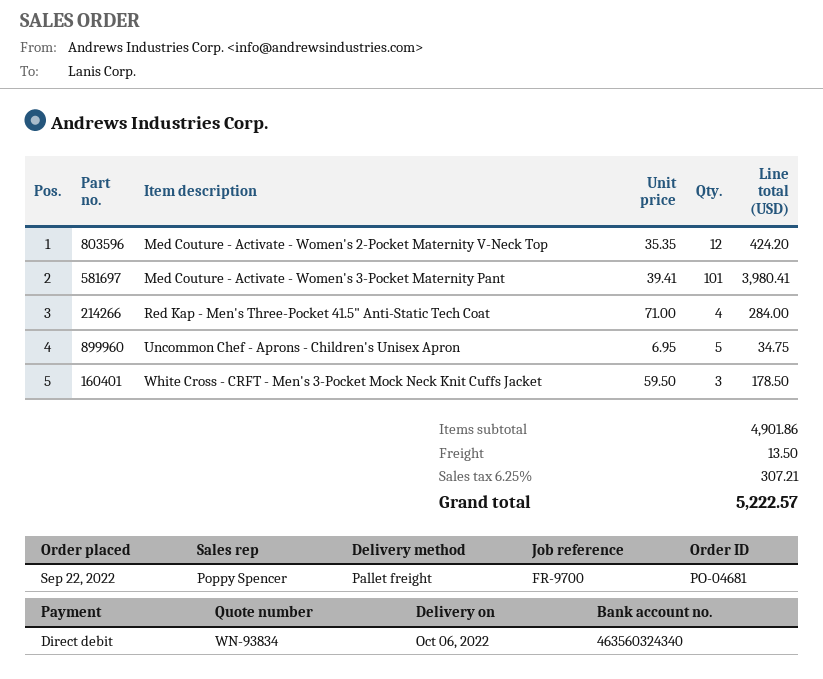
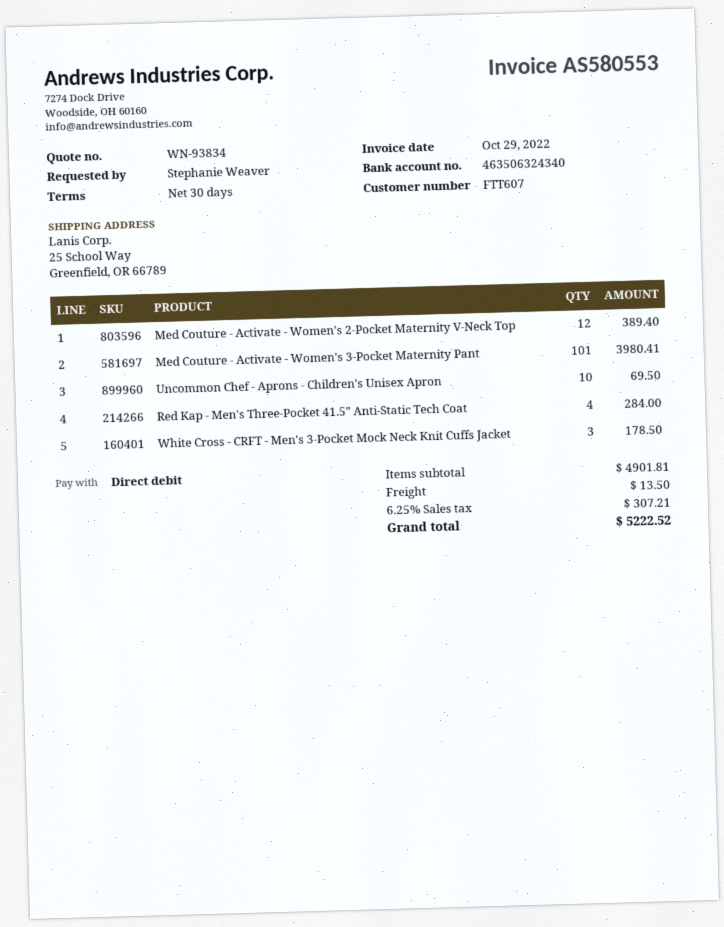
bank account: 463560324340 -> 463506324340
Med Couture - Activate - Women's 2-Pocket Maternity V-Neck Top: 12 for 424.20 -> 12 for 389.40
Uncommon Chef - Aprons - Children's Unisex Apron: 5 for 34.75 -> 10 for 69.50
subtotal: 4901.86 -> 4901.81
total: 5222.57 -> 5222.52

